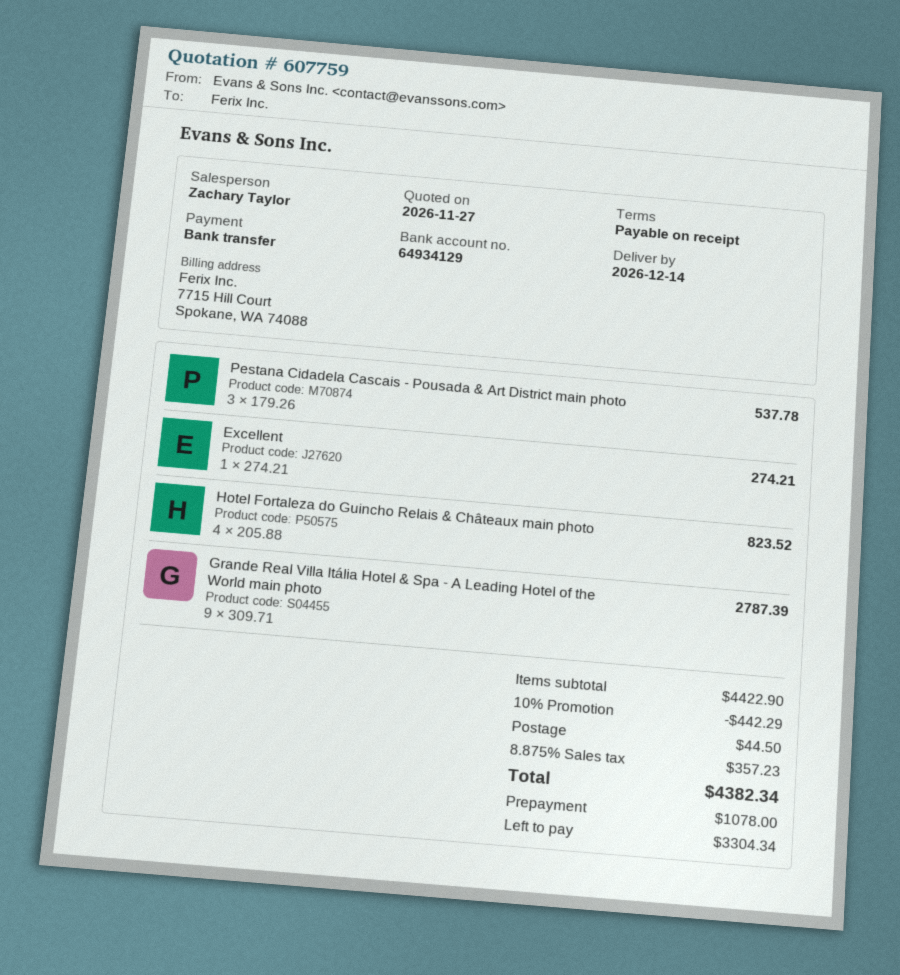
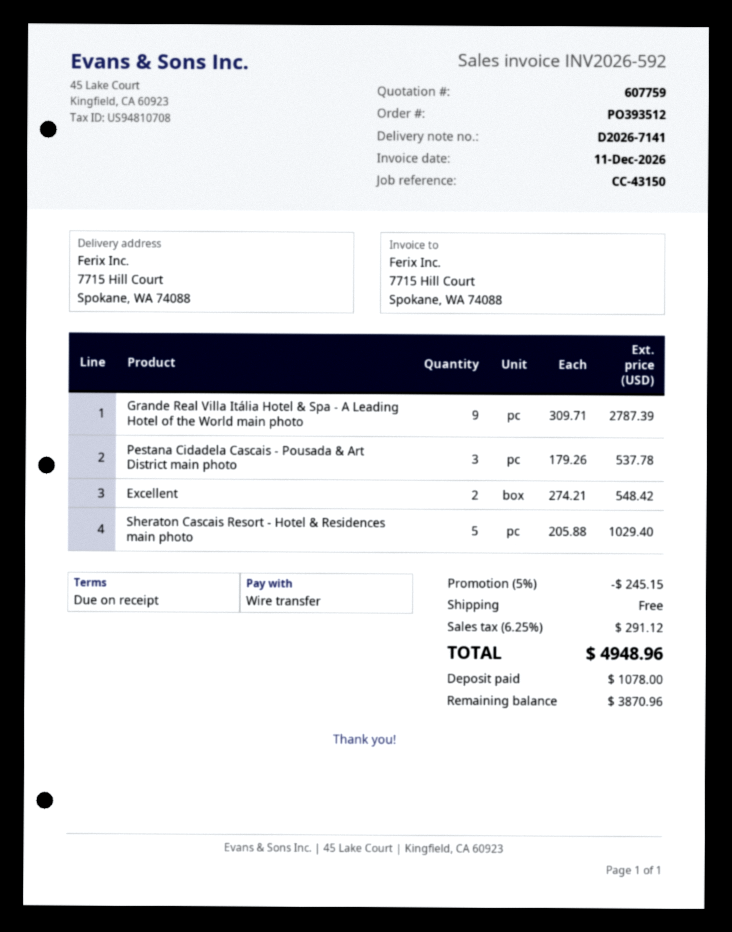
Excellent: 1 x 274.21 = 274.21 -> 2 x 274.21 = 548.42
Hotel Fortaleza do Guincho Relais & Châteaux main photo: 4 x 205.88 = 823.52 -> none
Sheraton Cascais Resort - Hotel & Residences main photo: none -> 5 x 205.88 = 1029.40
discount: 10% = 442.29 -> 5% = 245.15
shipping: 44.50 -> 0.00
tax: 8.875% = 357.23 -> 6.25% = 291.12
total: 4382.34 -> 4948.96
balance: 3304.34 -> 3870.96

